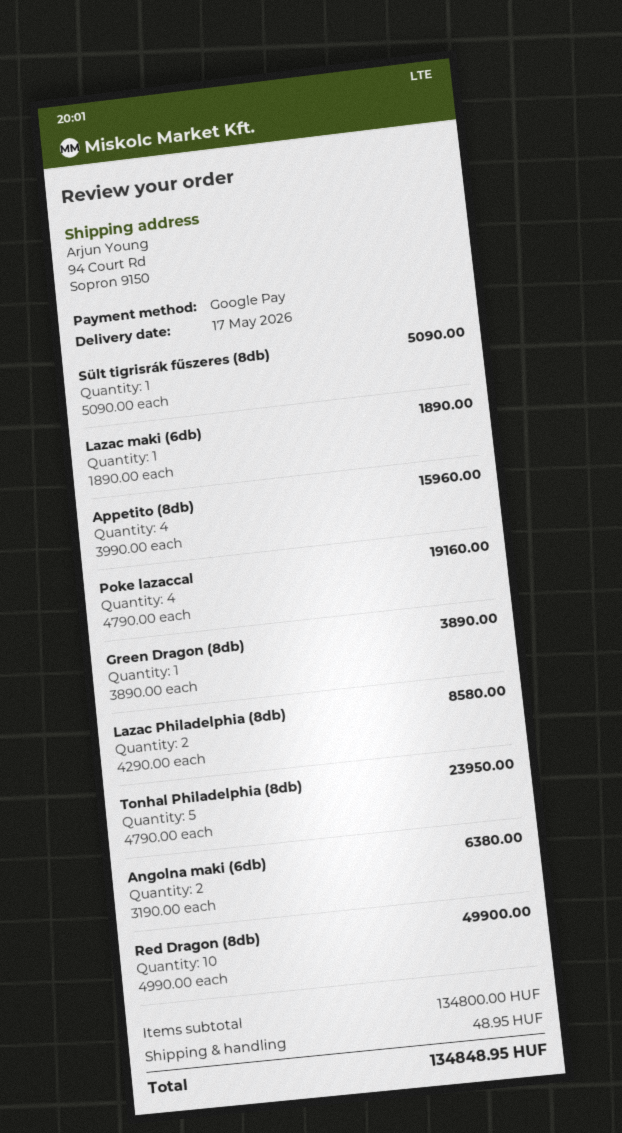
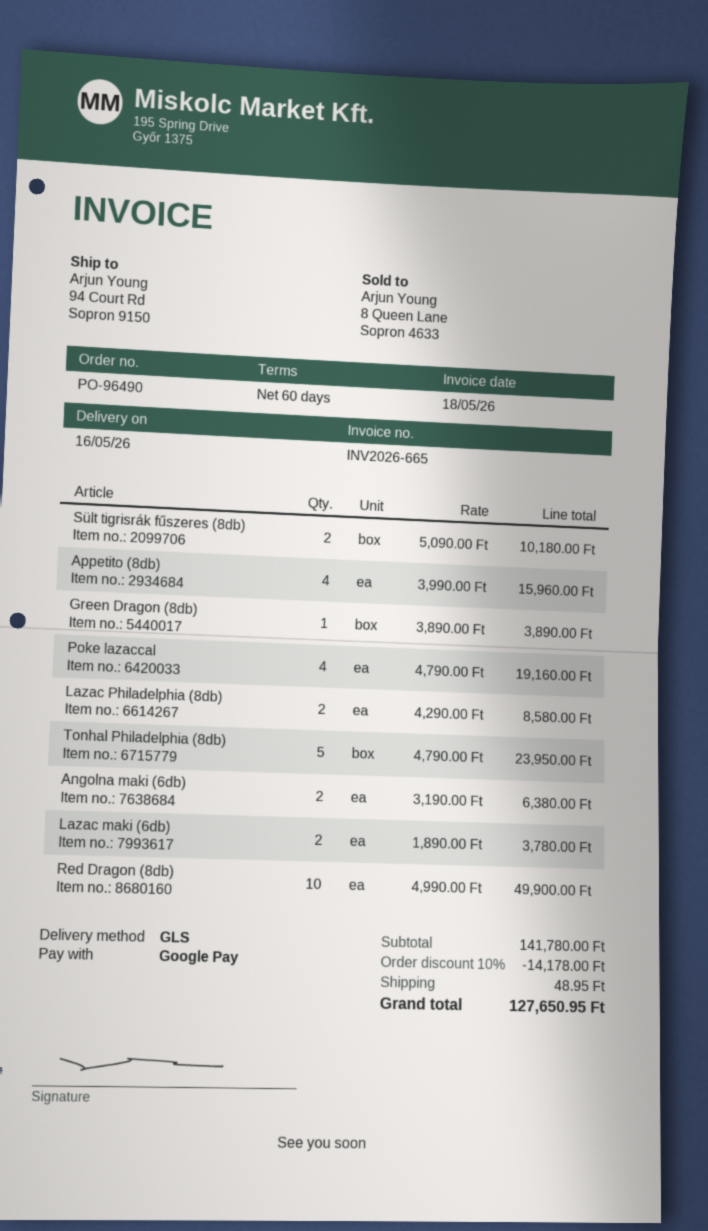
delivery date: 2026-05-17 -> 2026-05-16
Sült tigrisrák fűszeres (8db): 1 x 5090.00 = 5090.00 -> 2 x 5090.00 = 10180.00
Lazac maki (6db): 1 x 1890.00 = 1890.00 -> 2 x 1890.00 = 3780.00
subtotal: 134800.00 -> 141780.00
discount: none -> 10% = 14178.00
total: 134848.95 -> 127650.95

